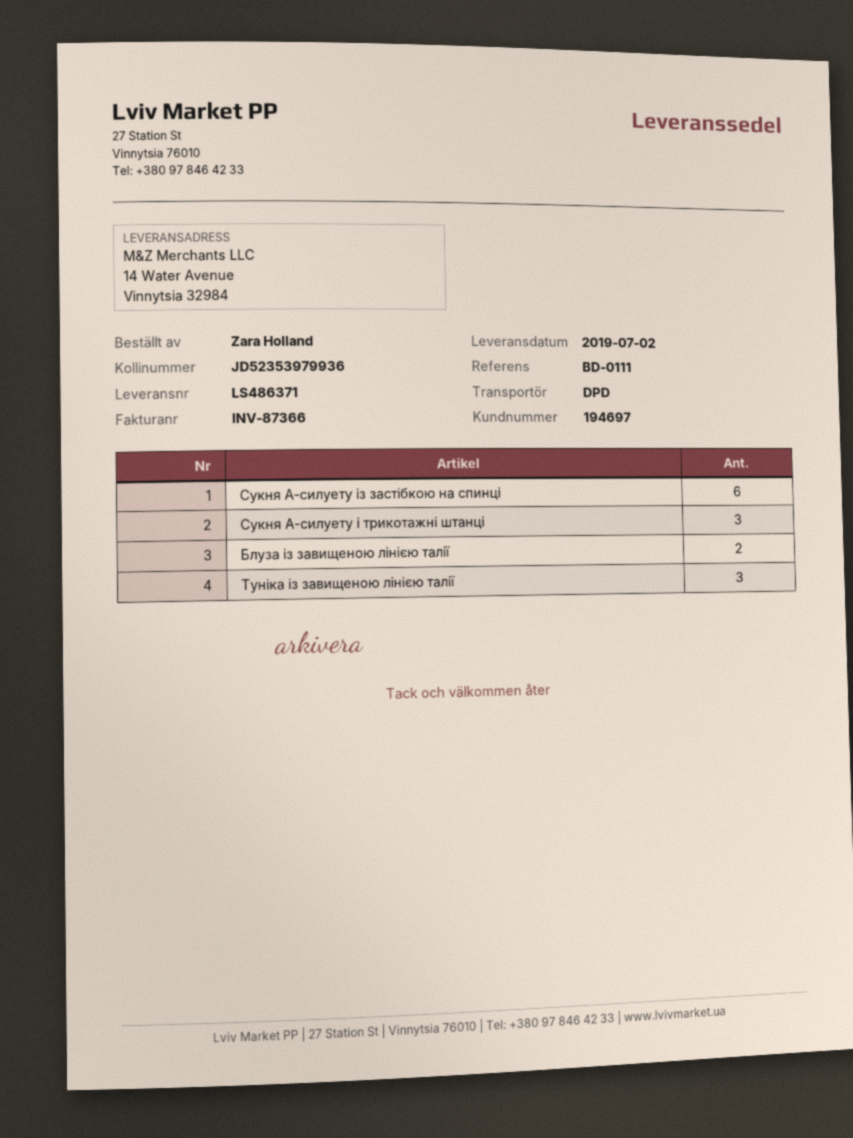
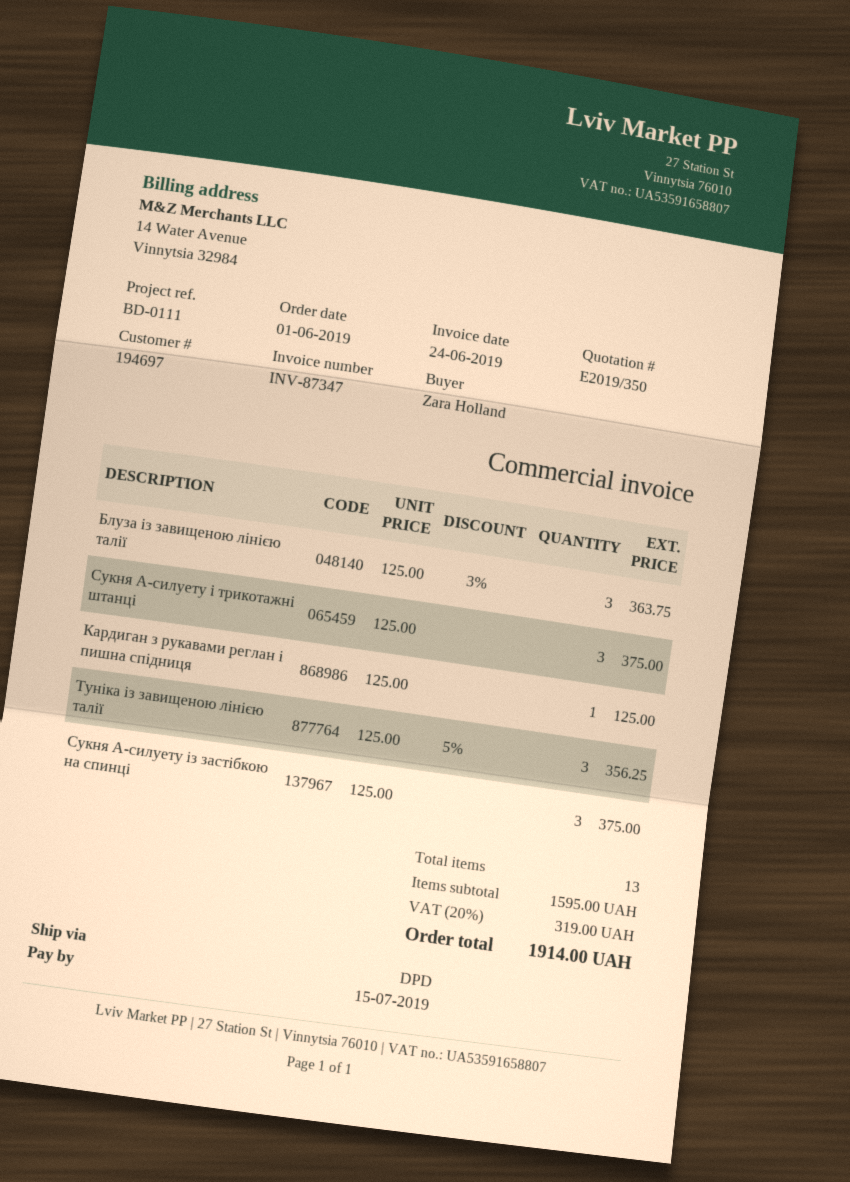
invoice number: INV-87366 -> INV-87347
Сукня А-силуету із застібкою на спинці: 6 -> 3
Блуза із завищеною лінією талії: 2 -> 3
Кардиган з рукавами реглан і пишна спідниця: none -> 1

